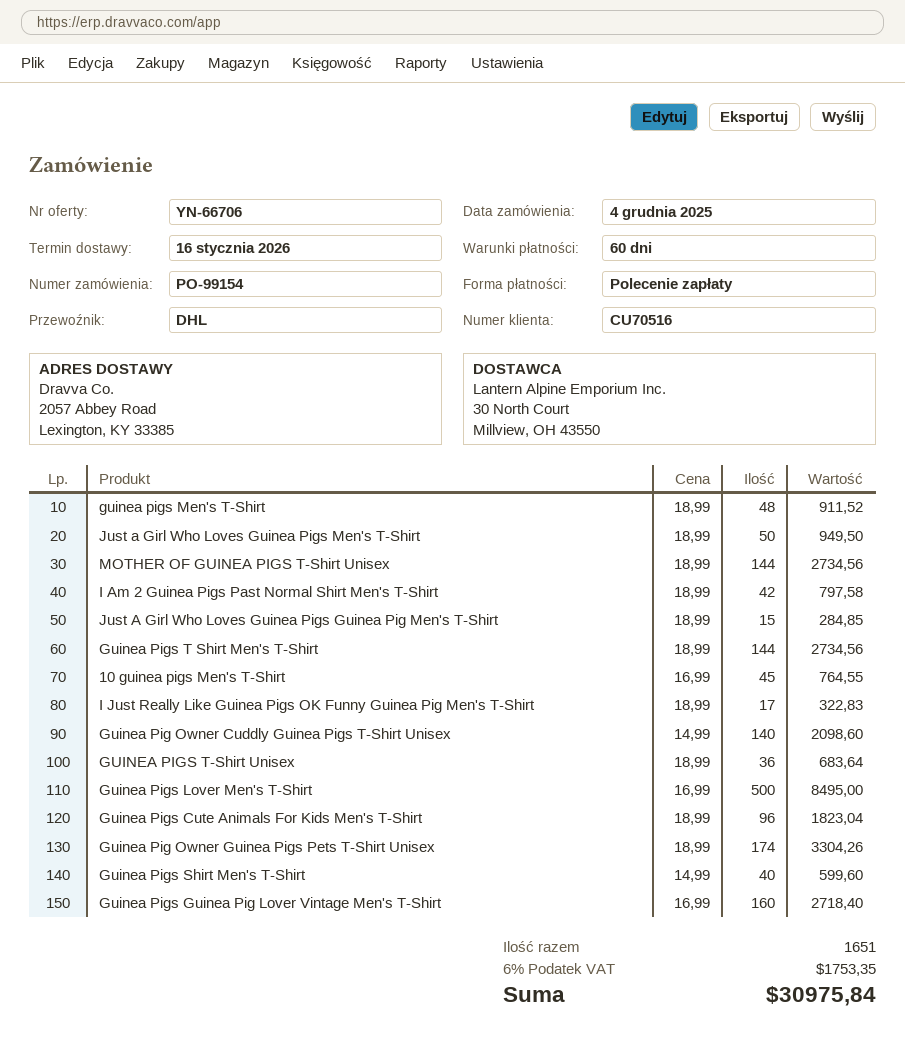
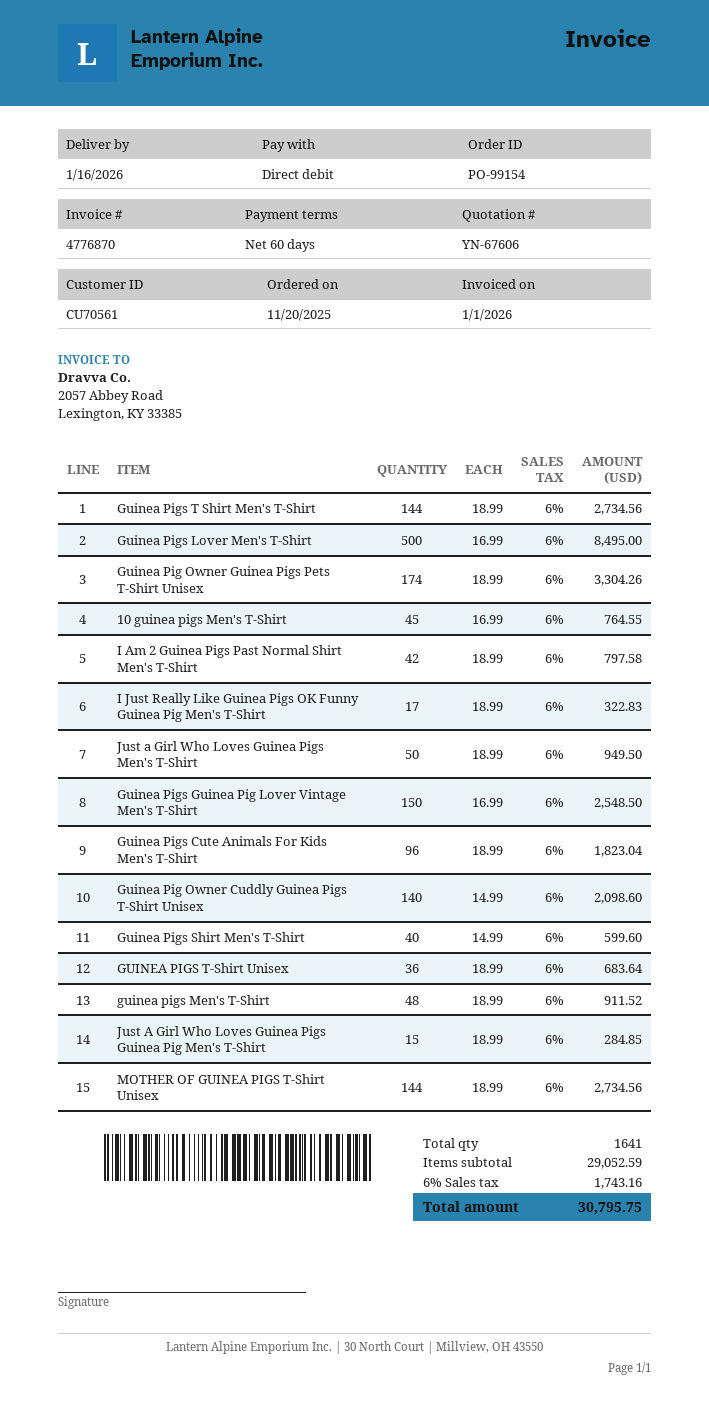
quote number: YN-66706 -> YN-67606
order date: 2025-12-04 -> 2025-11-20
customer number: CU70516 -> CU70561
Guinea Pigs Guinea Pig Lover Vintage Men's T-Shirt: 160 x 16.99 = 2718.40 -> 150 x 16.99 = 2548.50
total quantity: 1651 -> 1641
tax: 6% = 1753.35 -> 6% = 1743.16
total: 30975.84 -> 30795.75

